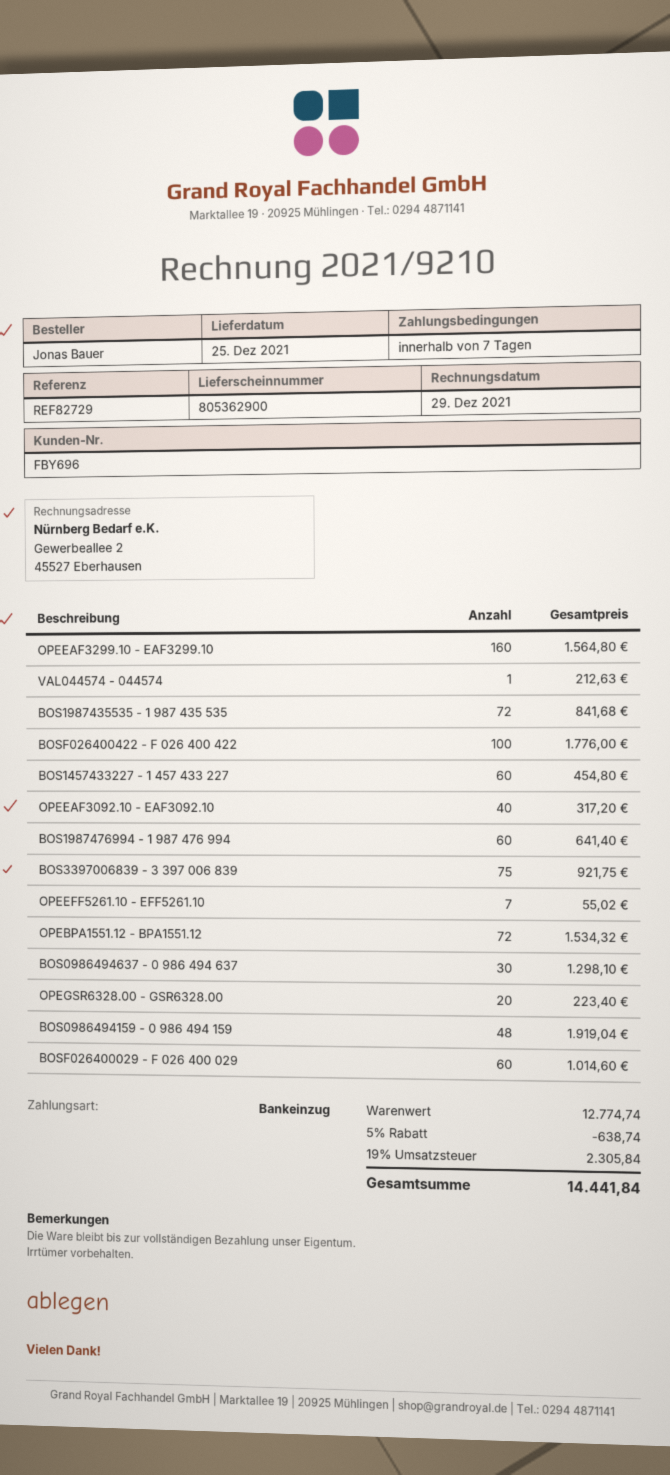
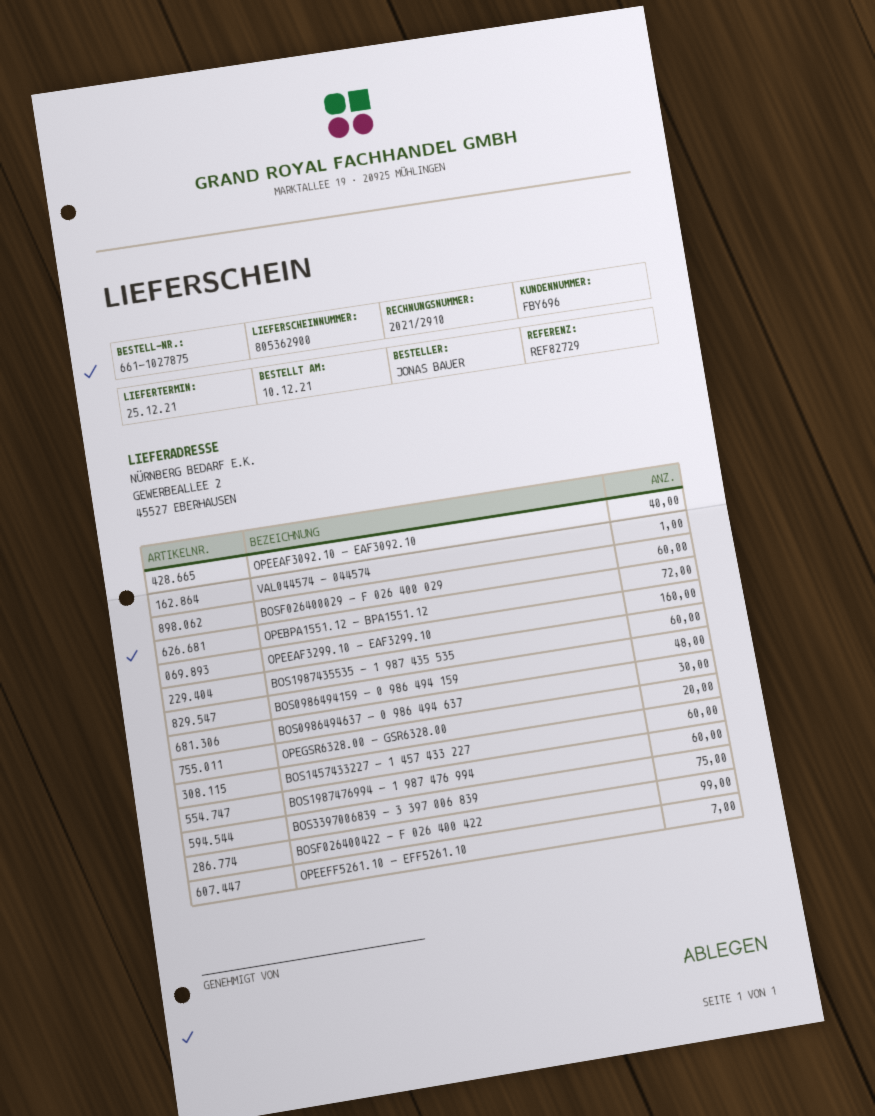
invoice number: 2021/9210 -> 2021/2910
BOS1987435535 - 1 987 435 535: 72 -> 60
BOSF026400422 - F 026 400 422: 100 -> 99

